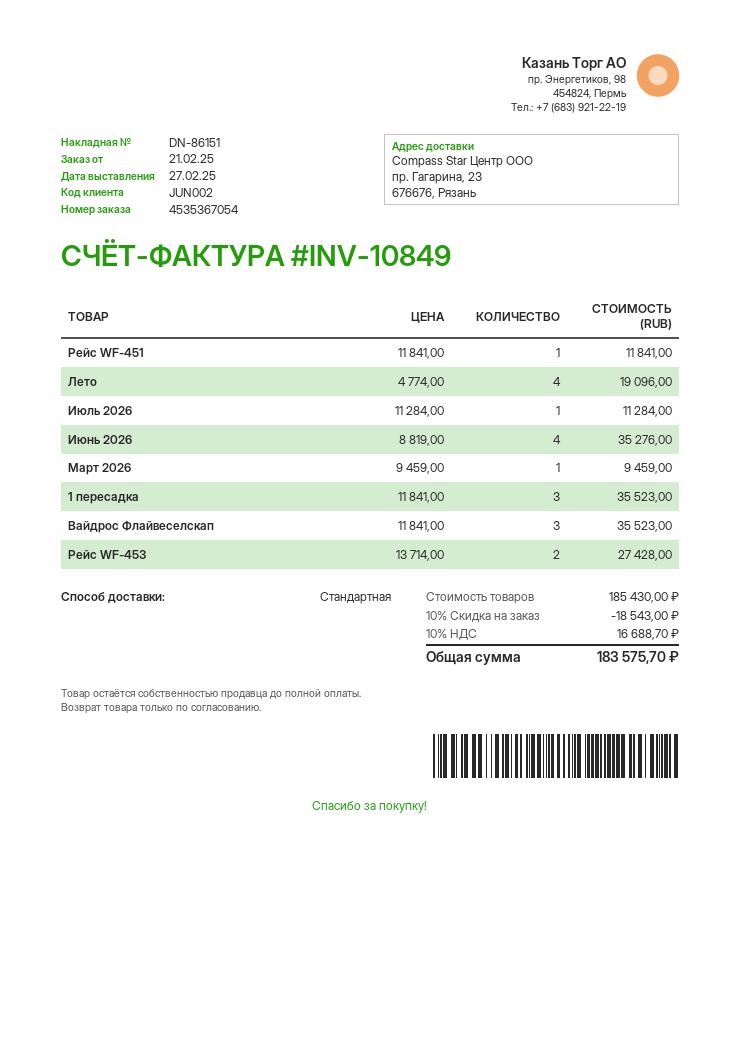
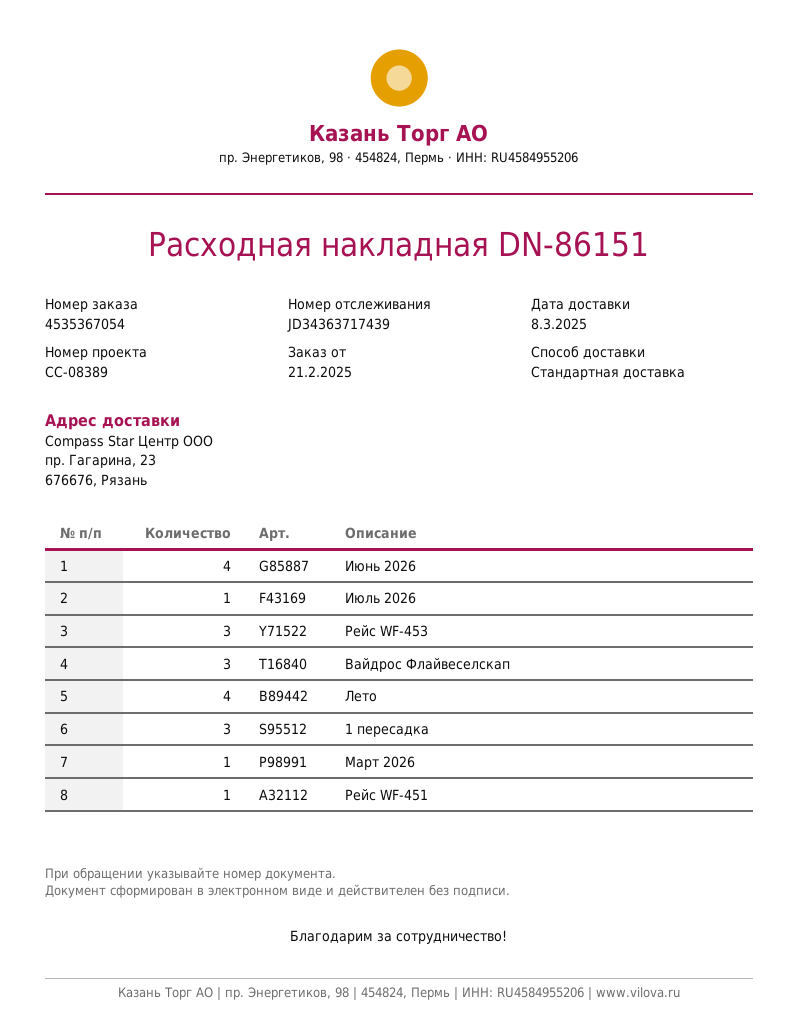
Рейс WF-453: 2 -> 3

